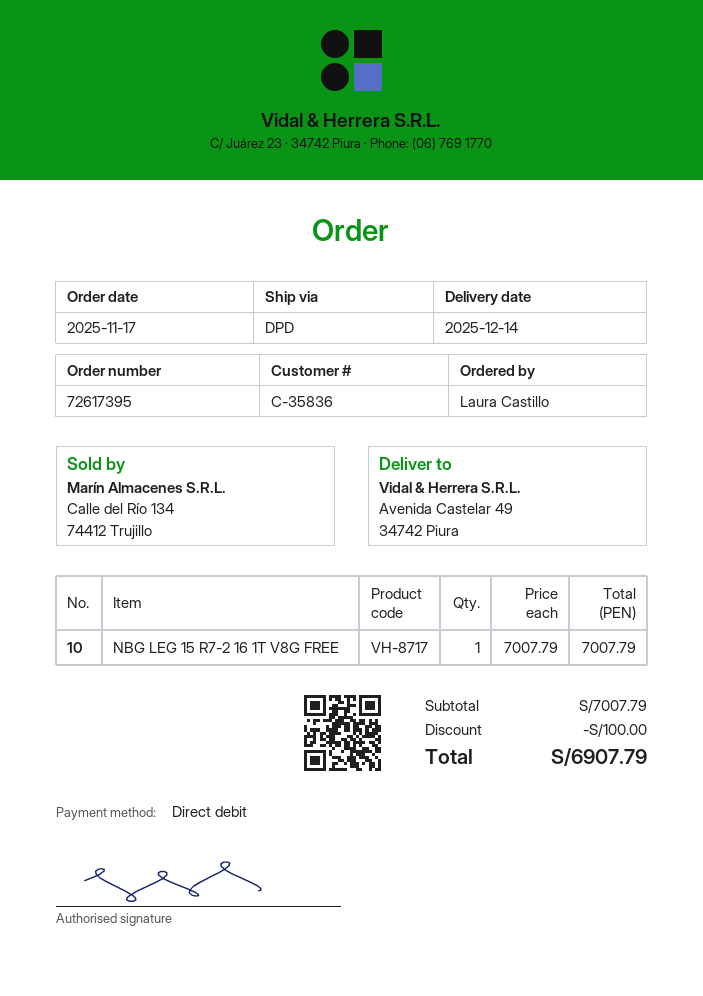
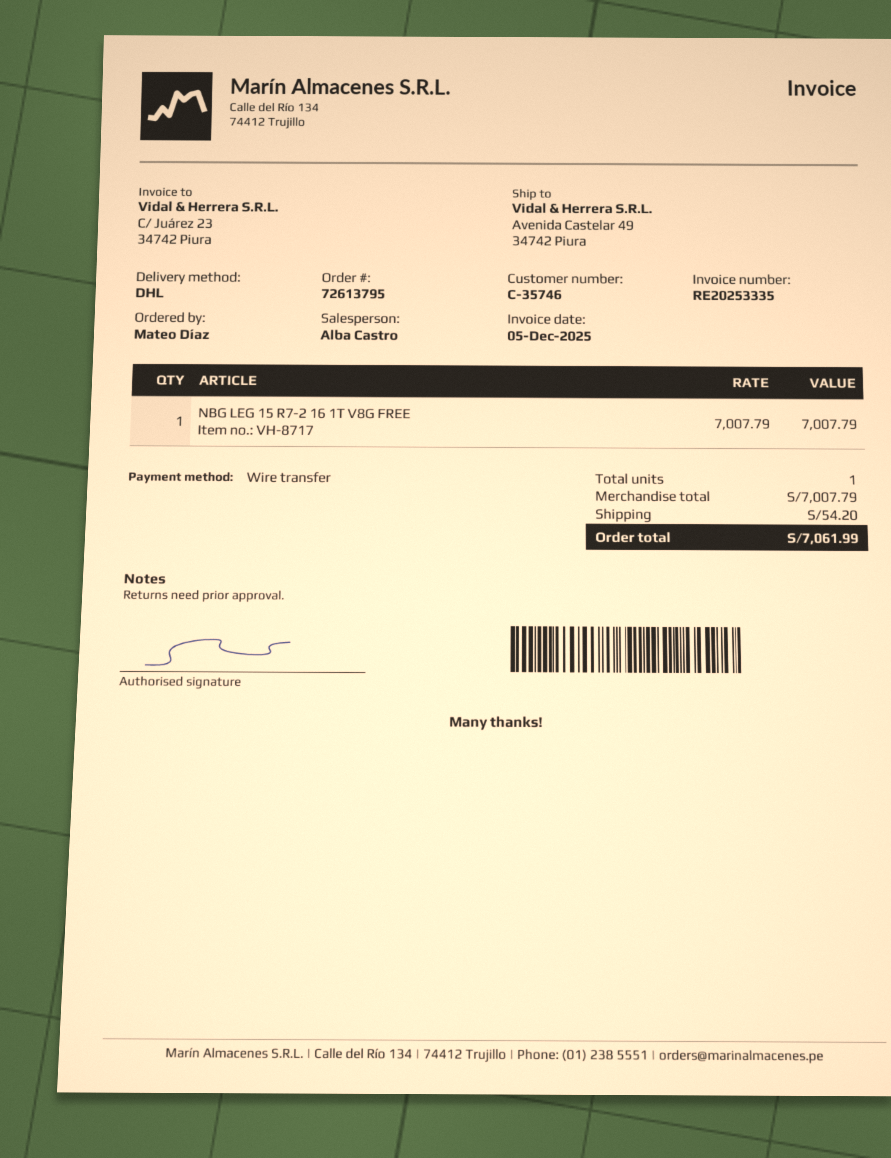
order number: 72617395 -> 72613795
customer number: C-35836 -> C-35746
ordered by: Laura Castillo -> Mateo Díaz
payment method: direct debit -> bank transfer
shipping method: DPD -> DHL
discount: 100.00 -> none
shipping: none -> 54.20
total: 6907.79 -> 7061.99

